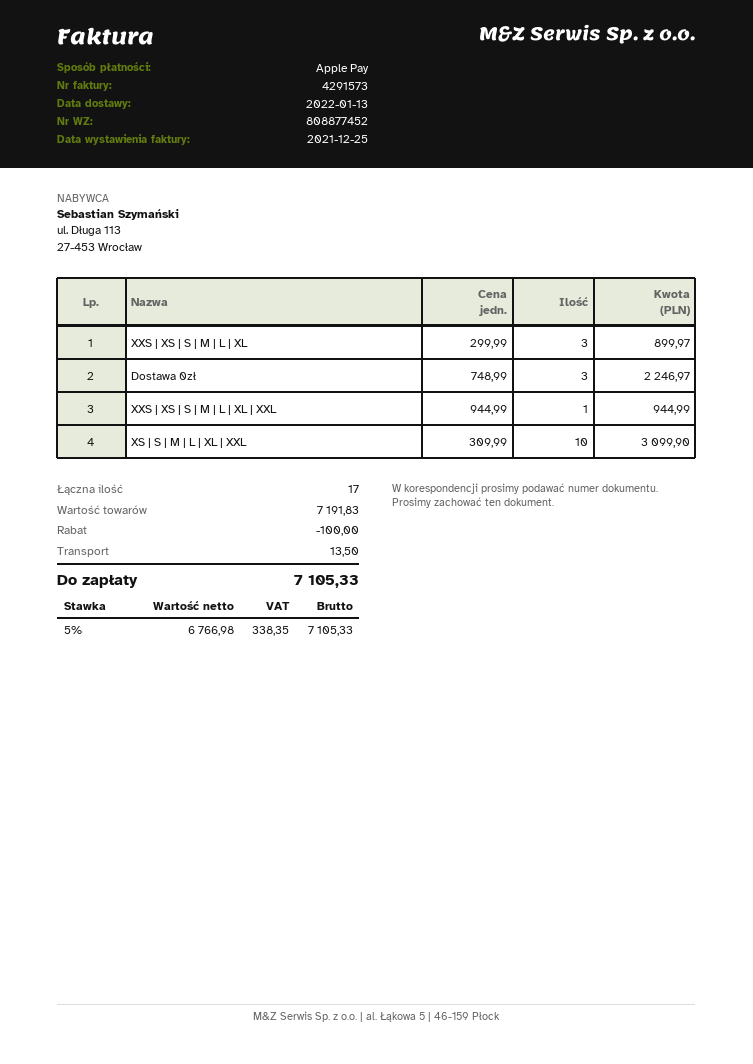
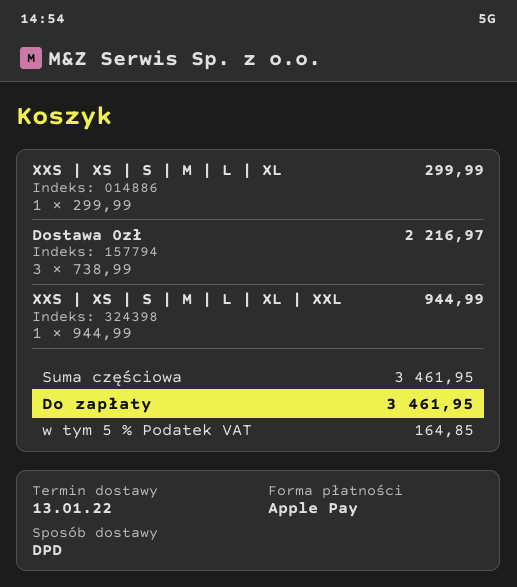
XXS | XS | S | M | L | XL: 3 x 299.99 = 899.97 -> 1 x 299.99 = 299.99
Dostawa 0zł: 3 x 748.99 = 2246.97 -> 3 x 738.99 = 2216.97
XS | S | M | L | XL | XXL: 10 x 309.99 = 3099.90 -> none
subtotal: 7191.83 -> 3461.95
discount: 100.00 -> none
shipping: 13.50 -> none
tax: 5% = 338.35 -> 5% = 164.85
total: 7105.33 -> 3461.95

